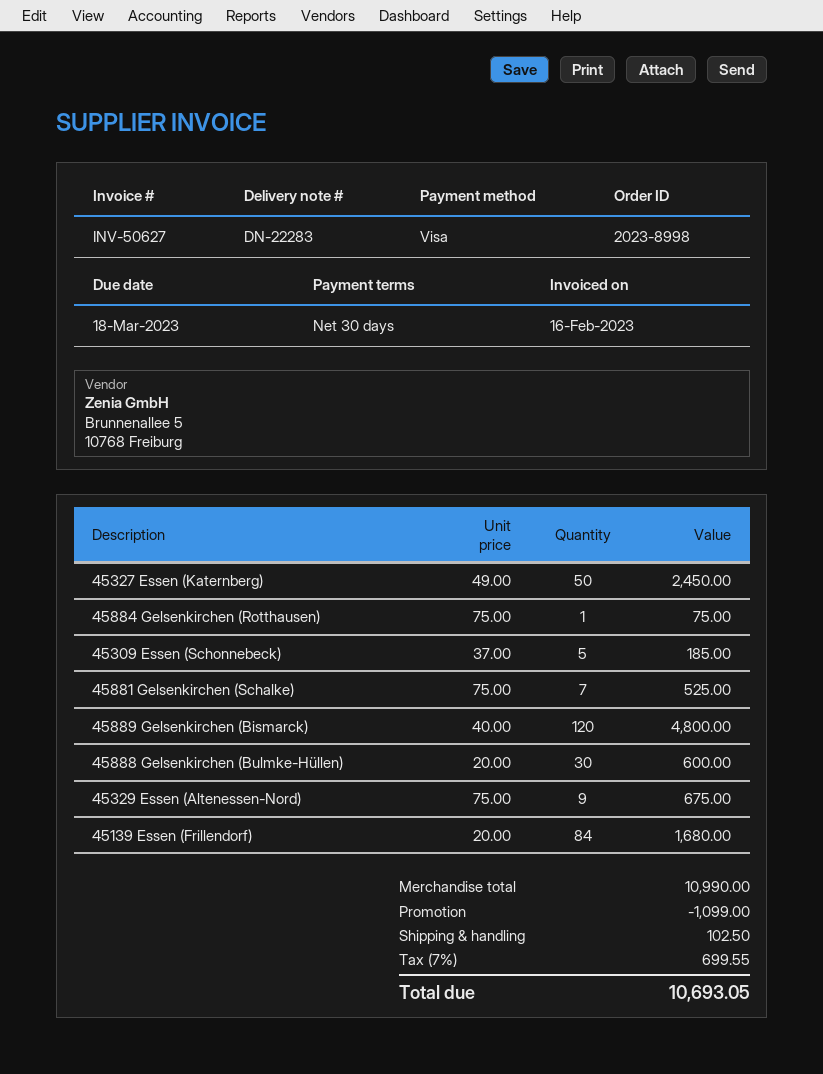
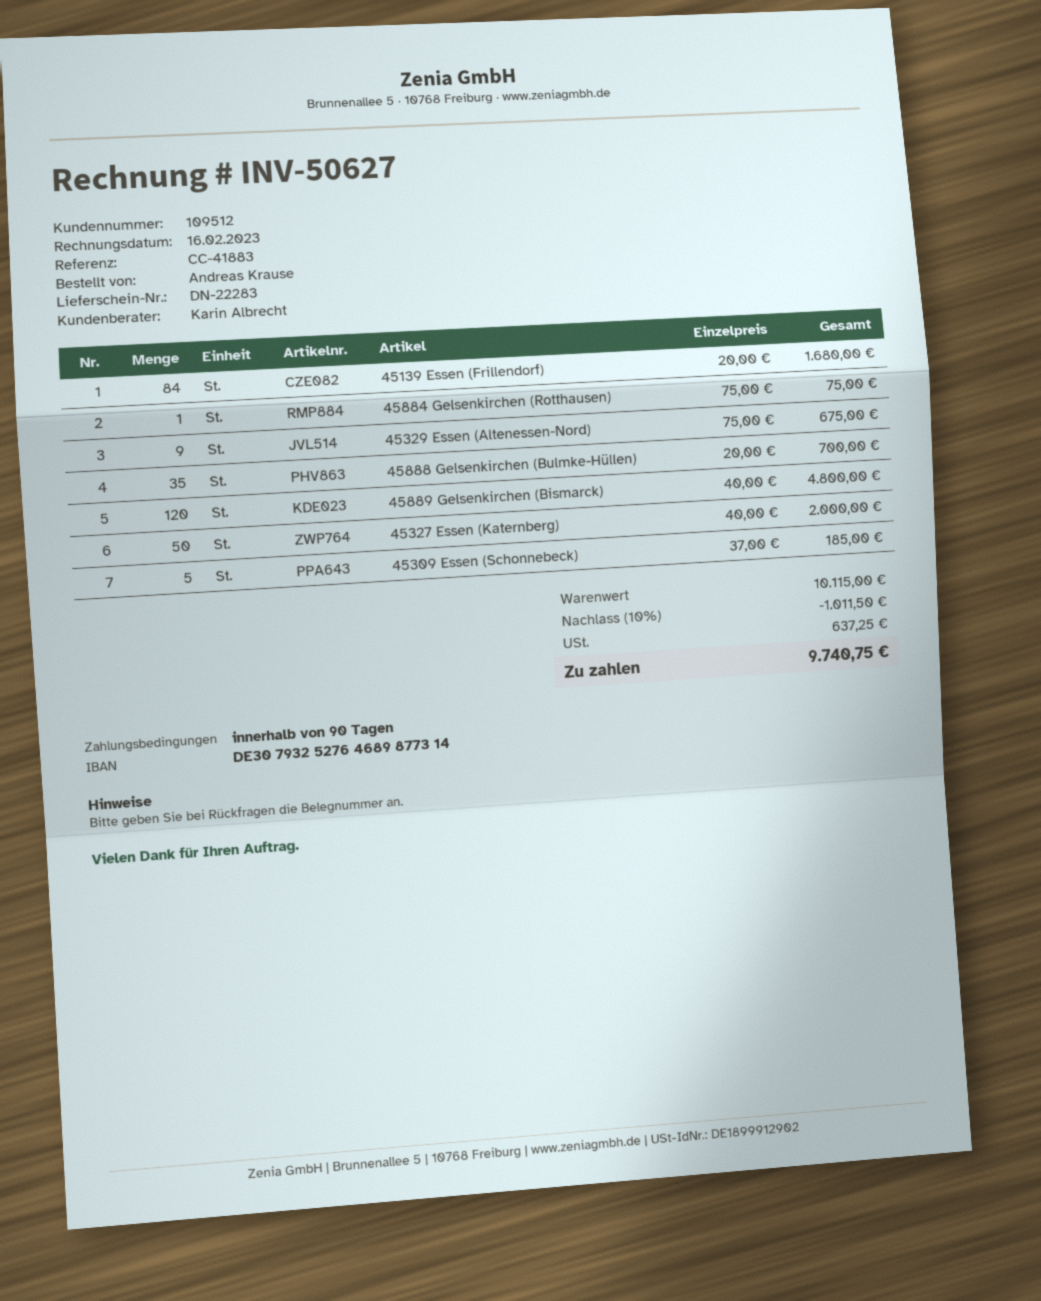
payment terms: 30 days -> 90 days
45327 Essen (Katernberg): 50 x 49.00 = 2450.00 -> 50 x 40.00 = 2000.00
45881 Gelsenkirchen (Schalke): 7 x 75.00 = 525.00 -> none
45888 Gelsenkirchen (Bulmke-Hüllen): 30 x 20.00 = 600.00 -> 35 x 20.00 = 700.00
subtotal: 10990.00 -> 10115.00
discount: 1099.00 -> 1011.50
shipping: 102.50 -> none
tax: 699.55 -> 637.25
total: 10693.05 -> 9740.75

